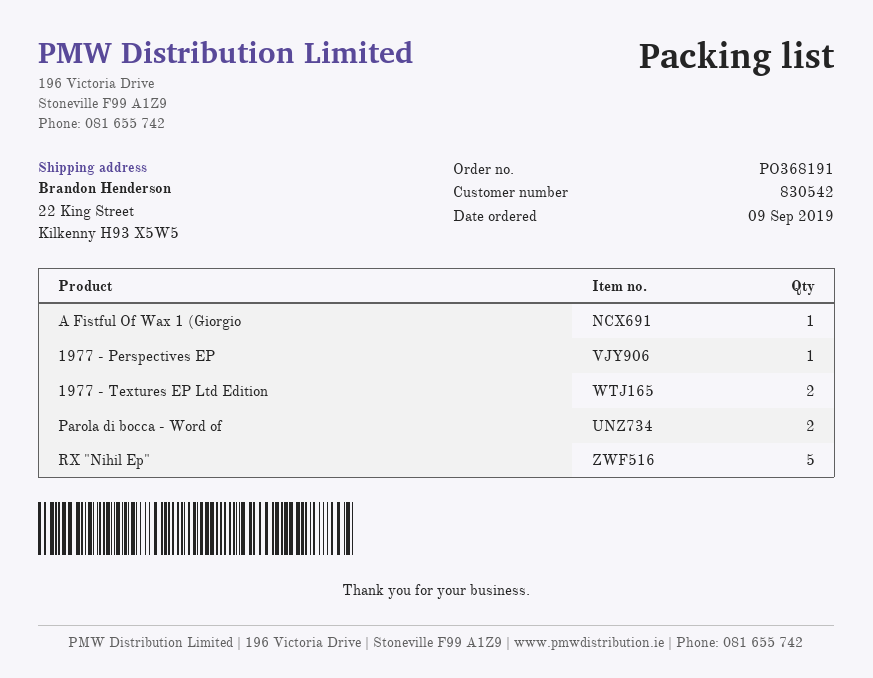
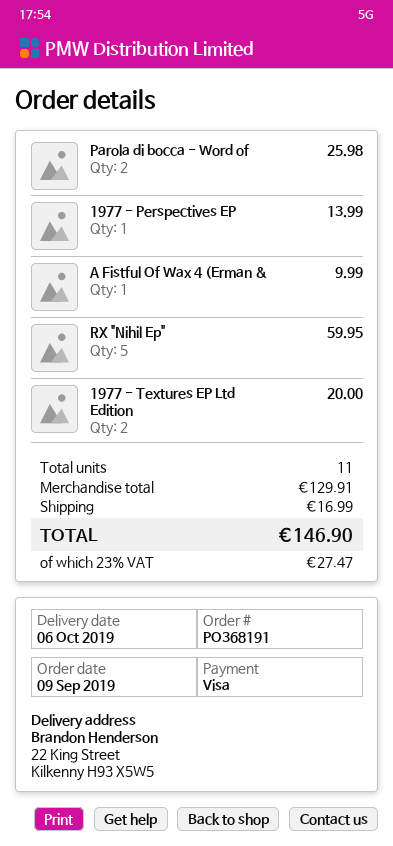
A Fistful Of Wax 1 (Giorgio: 1 -> none
A Fistful Of Wax 4 (Erman &: none -> 1

